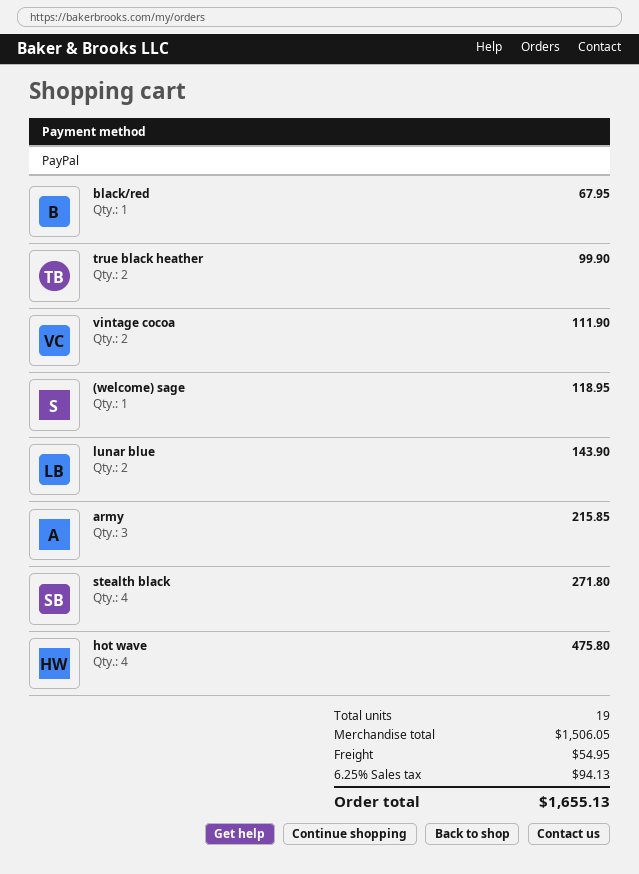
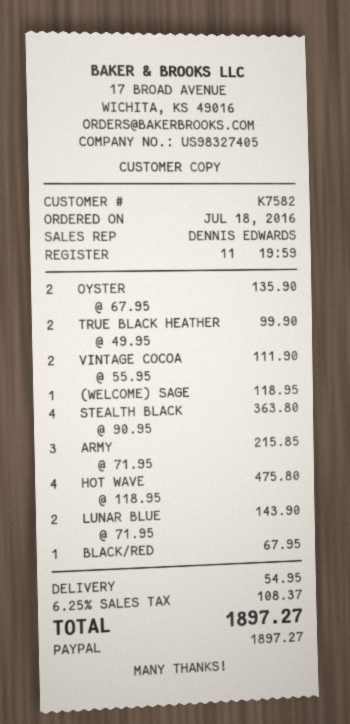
stealth black: 4 for 271.80 -> 4 for 363.80
OYSTER: none -> 2 for 135.90
tax: 6.25% = 94.13 -> 6.25% = 108.37
total: 1655.13 -> 1897.27

